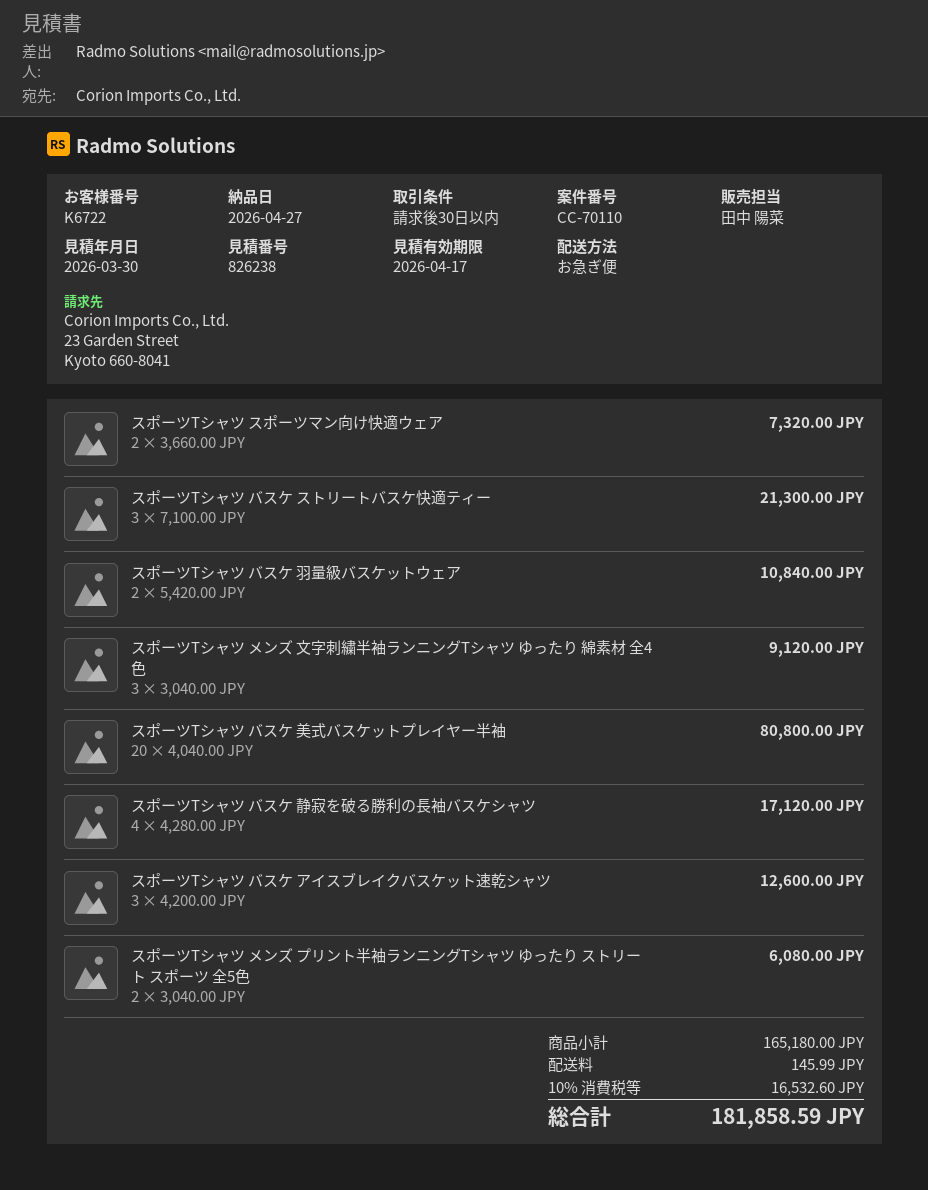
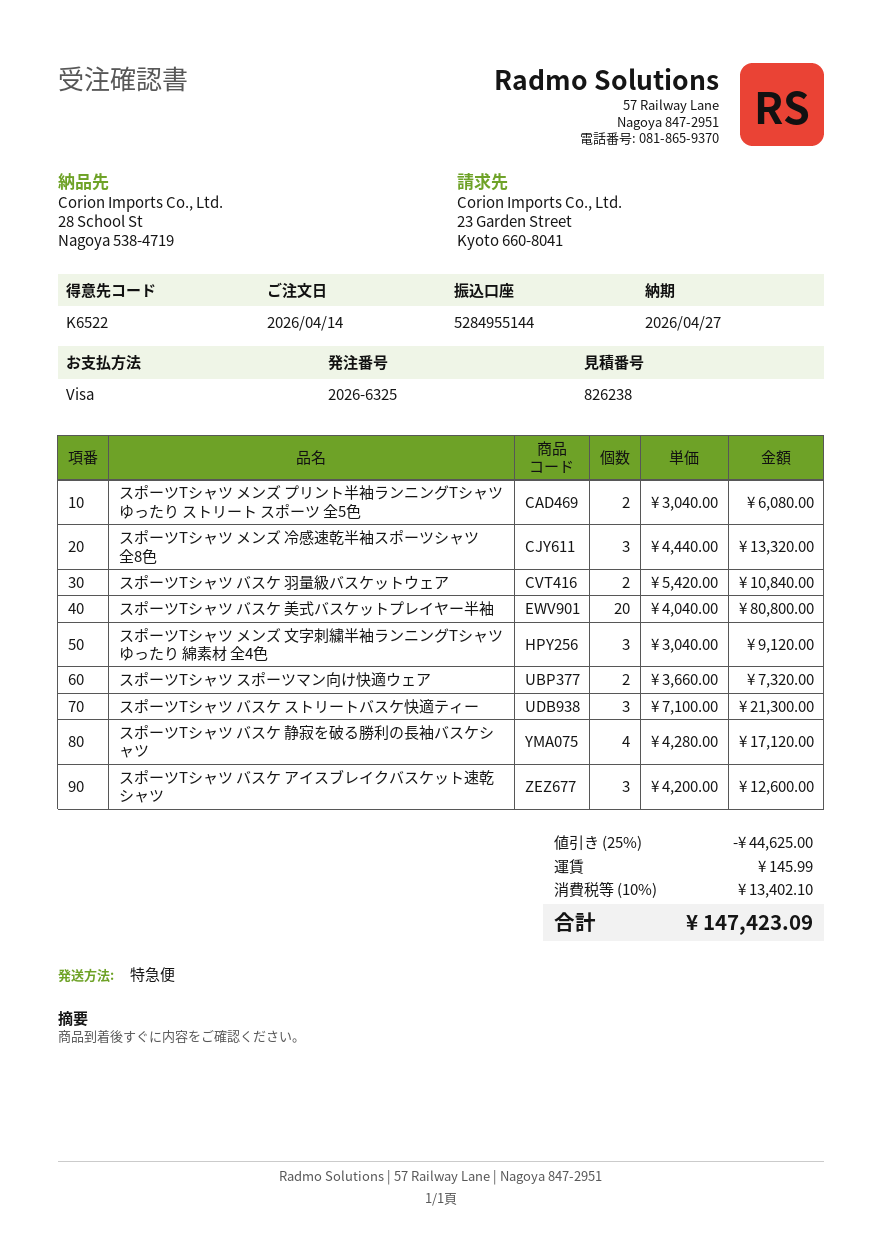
customer number: K6722 -> K6522
スポーツTシャツ メンズ 冷感速乾半袖スポーツシャツ 全8色: none -> 3 x 4440.00 = 13320.00
discount: none -> 25% = 44625.00
tax: 10% = 16532.60 -> 10% = 13402.10
total: 181858.59 -> 147423.09

